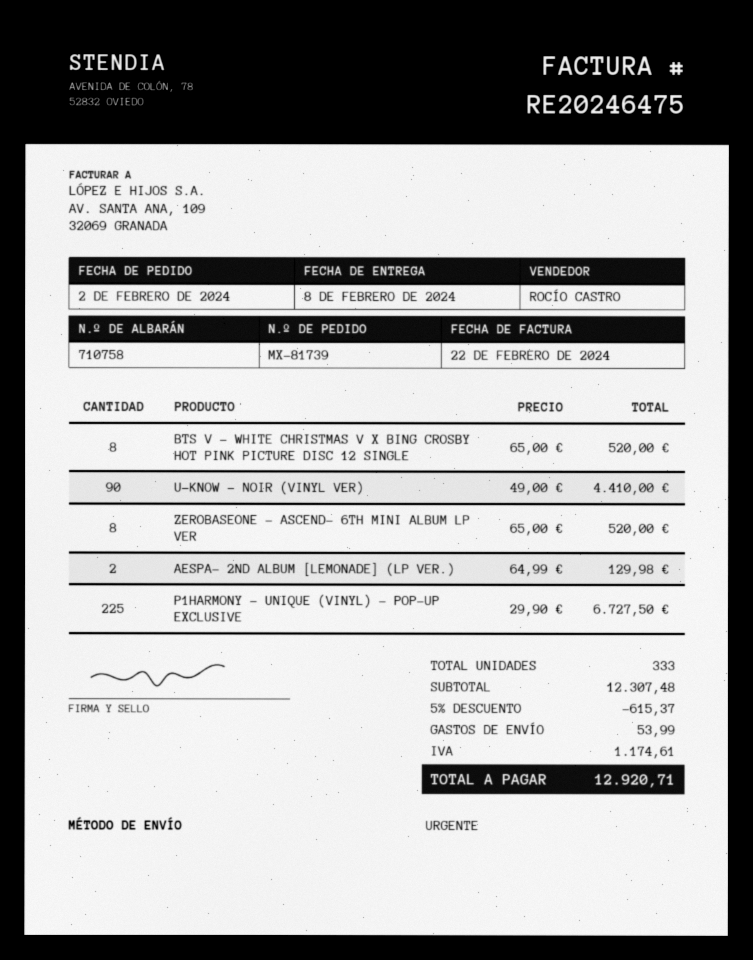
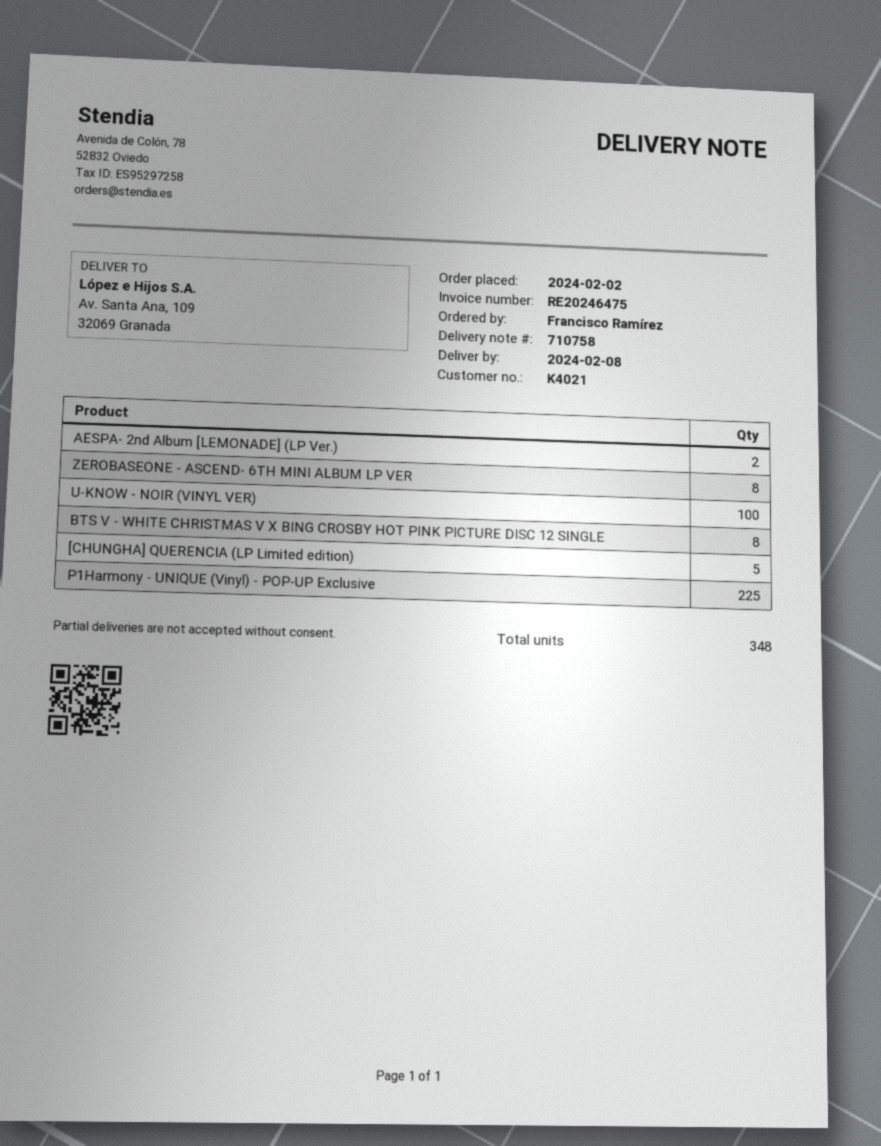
U-KNOW - NOIR (VINYL VER): 90 -> 100
[CHUNGHA] QUERENCIA (LP Limited edition): none -> 5
total quantity: 333 -> 348

